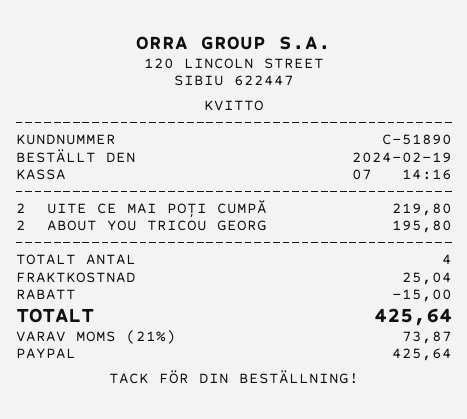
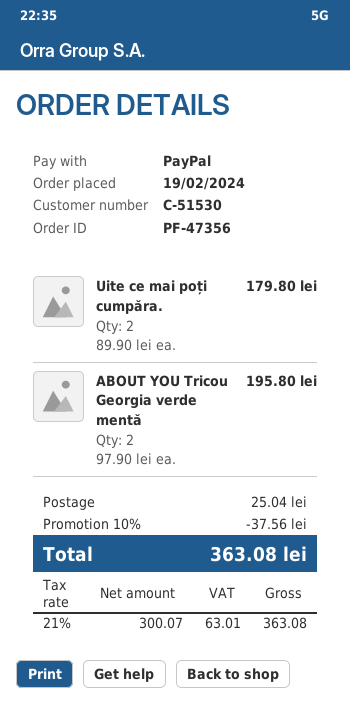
customer number: C-51890 -> C-51530
UITE CE MAI POȚI CUMPĂ: 2 for 219.80 -> 2 for 179.80
discount: 15.00 -> 37.56
tax: 21% = 73.87 -> 21% = 63.01
total: 425.64 -> 363.08

